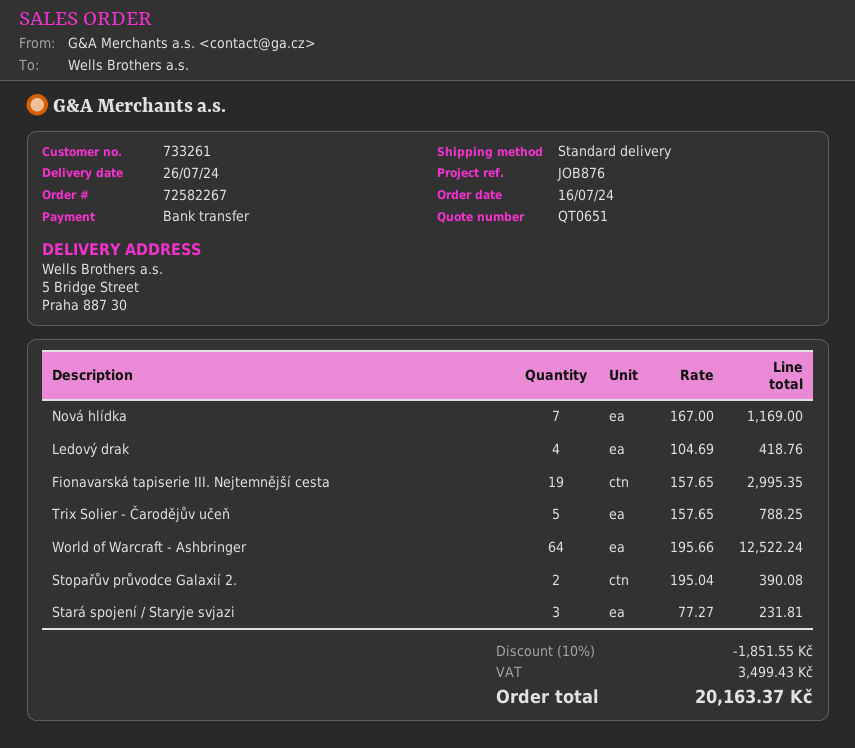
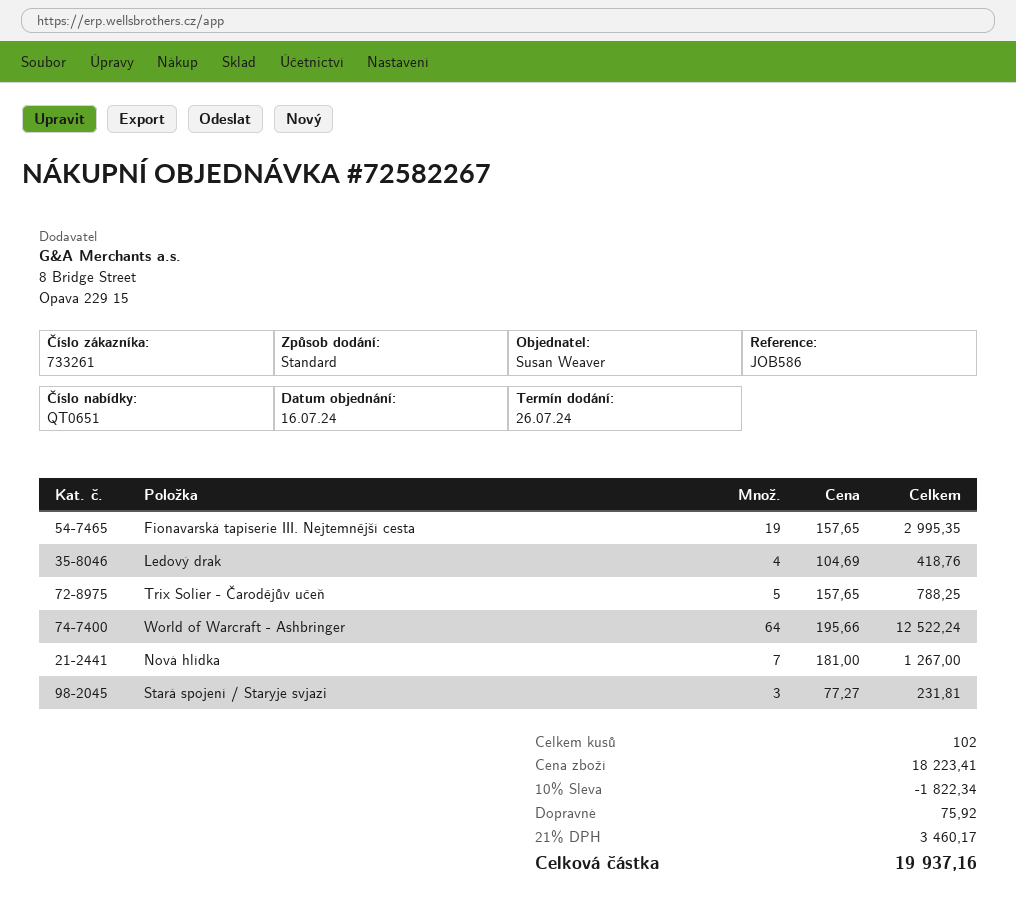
reference: JOB876 -> JOB586
Nová hlídka: 7 x 167.00 = 1169.00 -> 7 x 181.00 = 1267.00
Stopařův průvodce Galaxií 2.: 2 x 195.04 = 390.08 -> none
discount: 10% = 1851.55 -> 10% = 1822.34
shipping: none -> 75.92
tax: 3499.43 -> 3460.17
total: 20163.37 -> 19937.16

